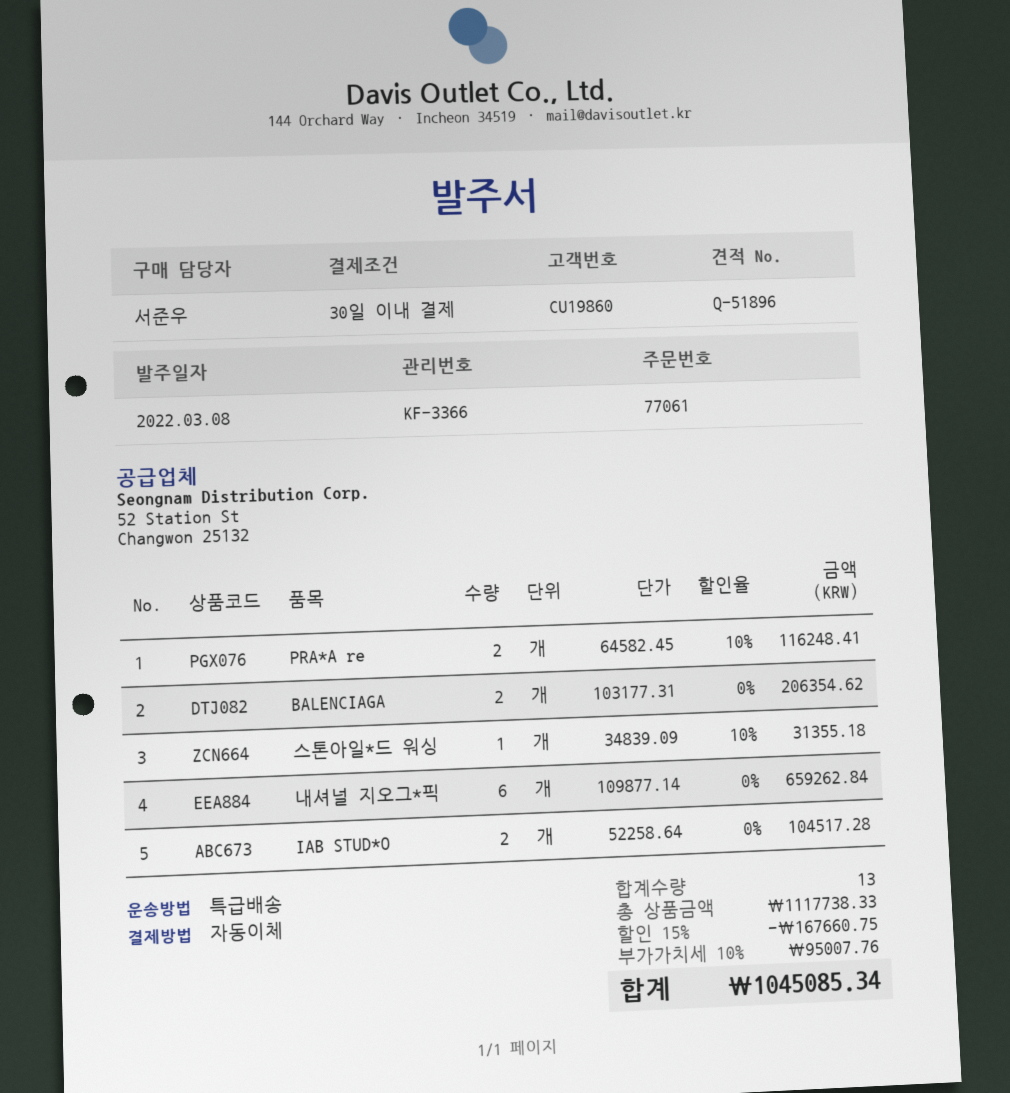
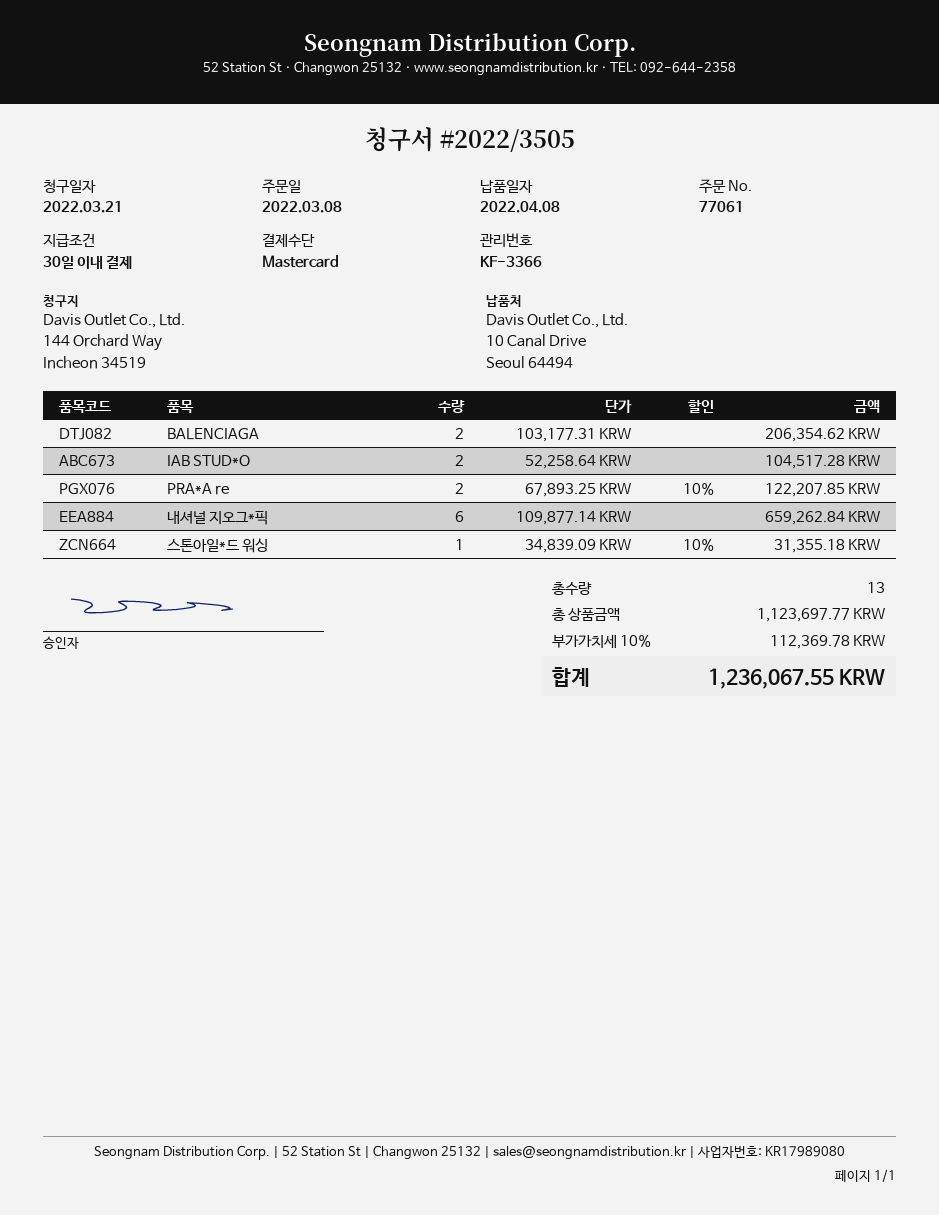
payment method: direct debit -> Mastercard
PRA*A re: 2 x 64582.45 - 10% = 116248.41 -> 2 x 67893.25 - 10% = 122207.85
subtotal: 1117738.33 -> 1123697.77
discount: 15% = 167660.75 -> none
tax: 10% = 95007.76 -> 10% = 112369.78
total: 1045085.34 -> 1236067.55

